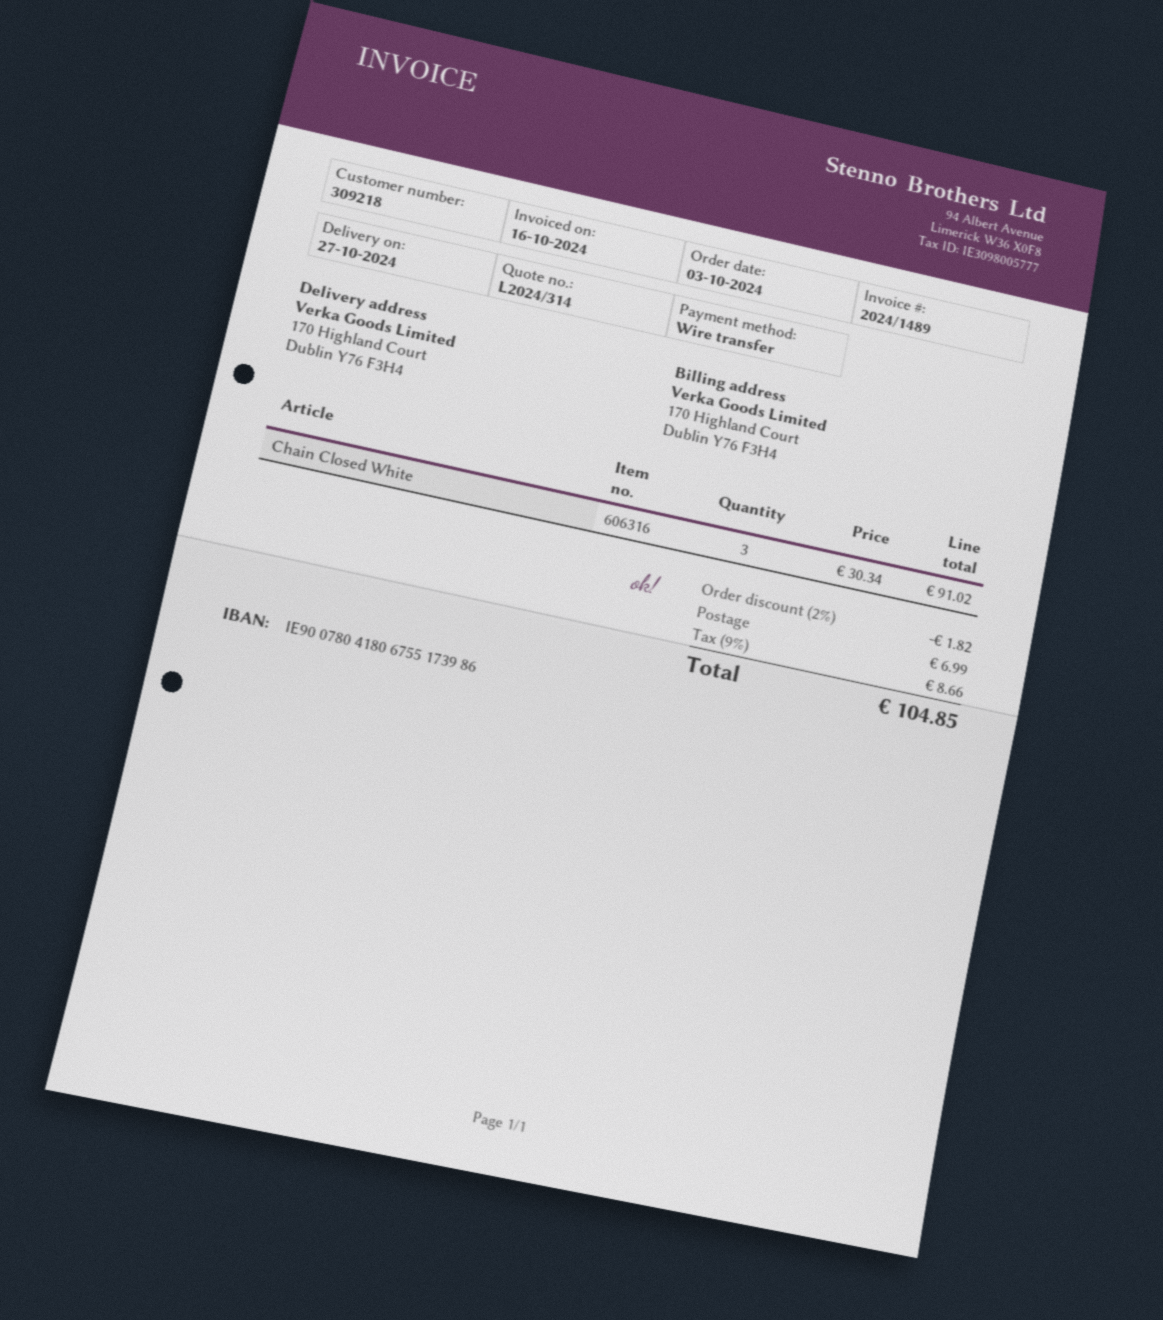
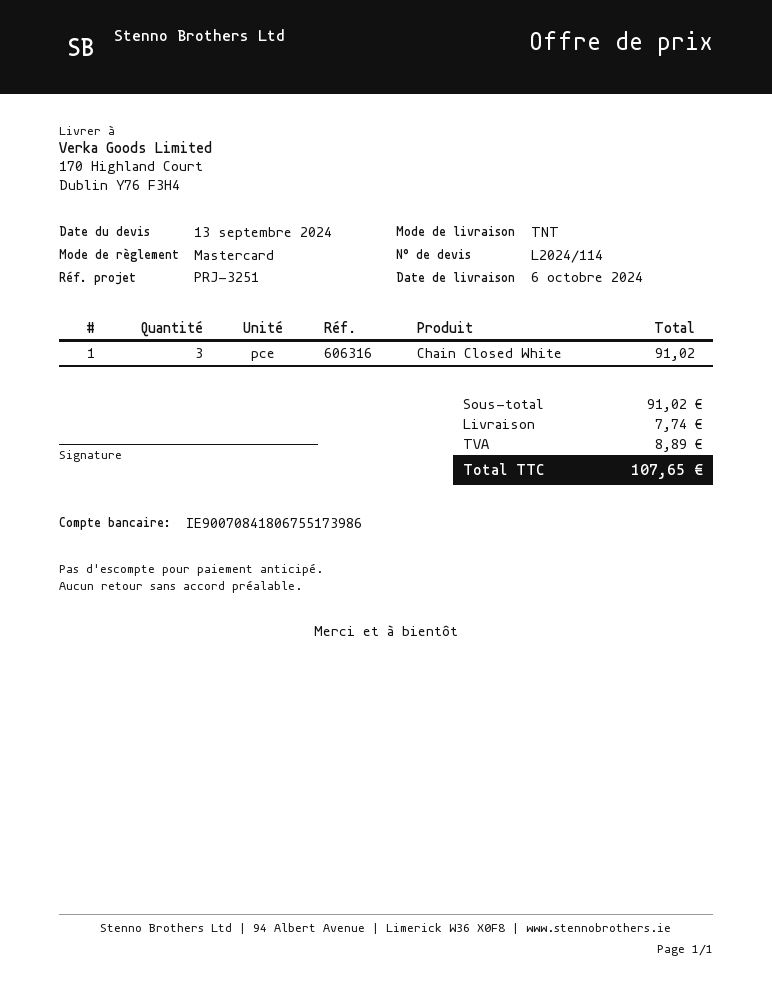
quote number: L2024/314 -> L2024/114
delivery date: 2024-10-27 -> 2024-10-06
payment method: bank transfer -> Mastercard
bank account: IE90078041806755173986 -> IE90070841806755173986
discount: 2% = 1.82 -> none
shipping: 6.99 -> 7.74
tax: 8.66 -> 8.89
total: 104.85 -> 107.65

